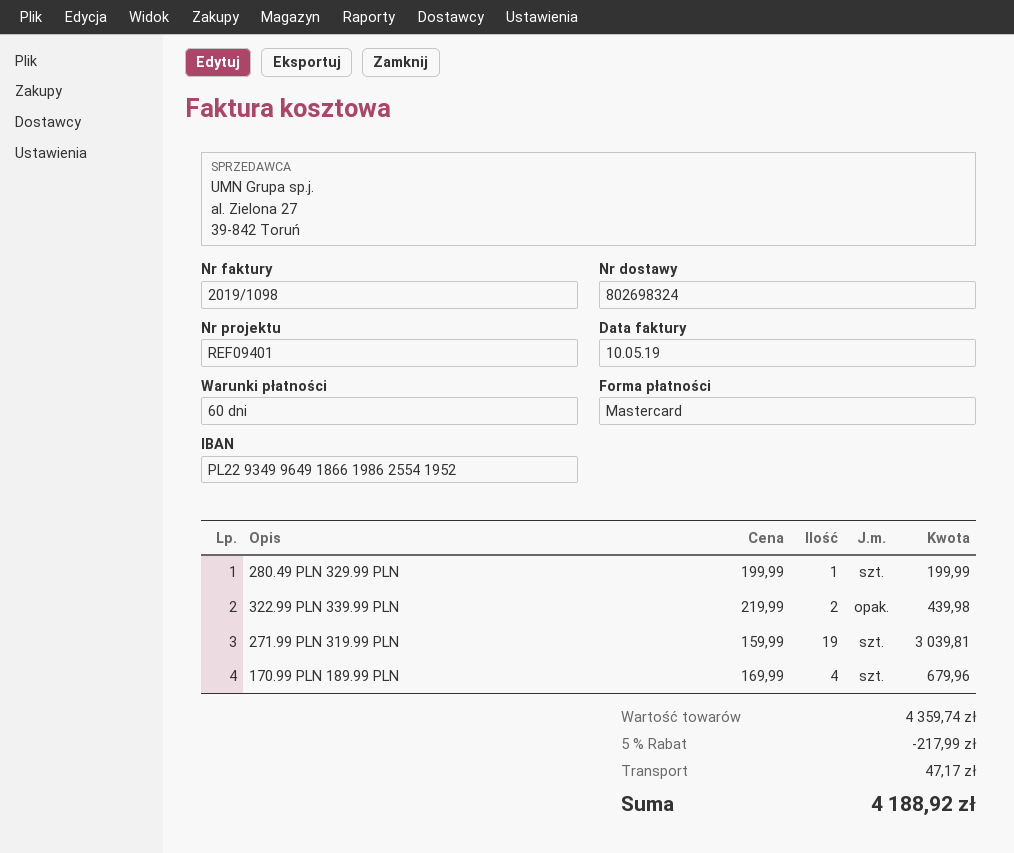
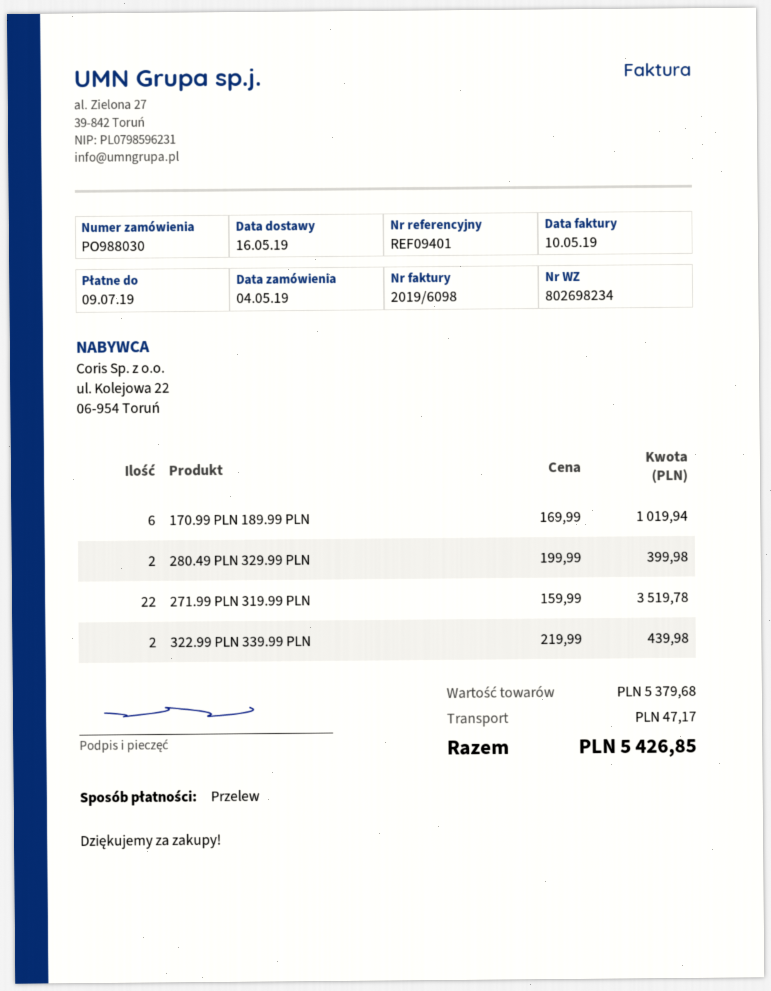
delivery note number: 802698324 -> 802698234
invoice number: 2019/1098 -> 2019/6098
payment method: Mastercard -> bank transfer
280.49 PLN 329.99 PLN: 1 x 199.99 = 199.99 -> 2 x 199.99 = 399.98
271.99 PLN 319.99 PLN: 19 x 159.99 = 3039.81 -> 22 x 159.99 = 3519.78
170.99 PLN 189.99 PLN: 4 x 169.99 = 679.96 -> 6 x 169.99 = 1019.94
subtotal: 4359.74 -> 5379.68
discount: 5% = 217.99 -> none
total: 4188.92 -> 5426.85

